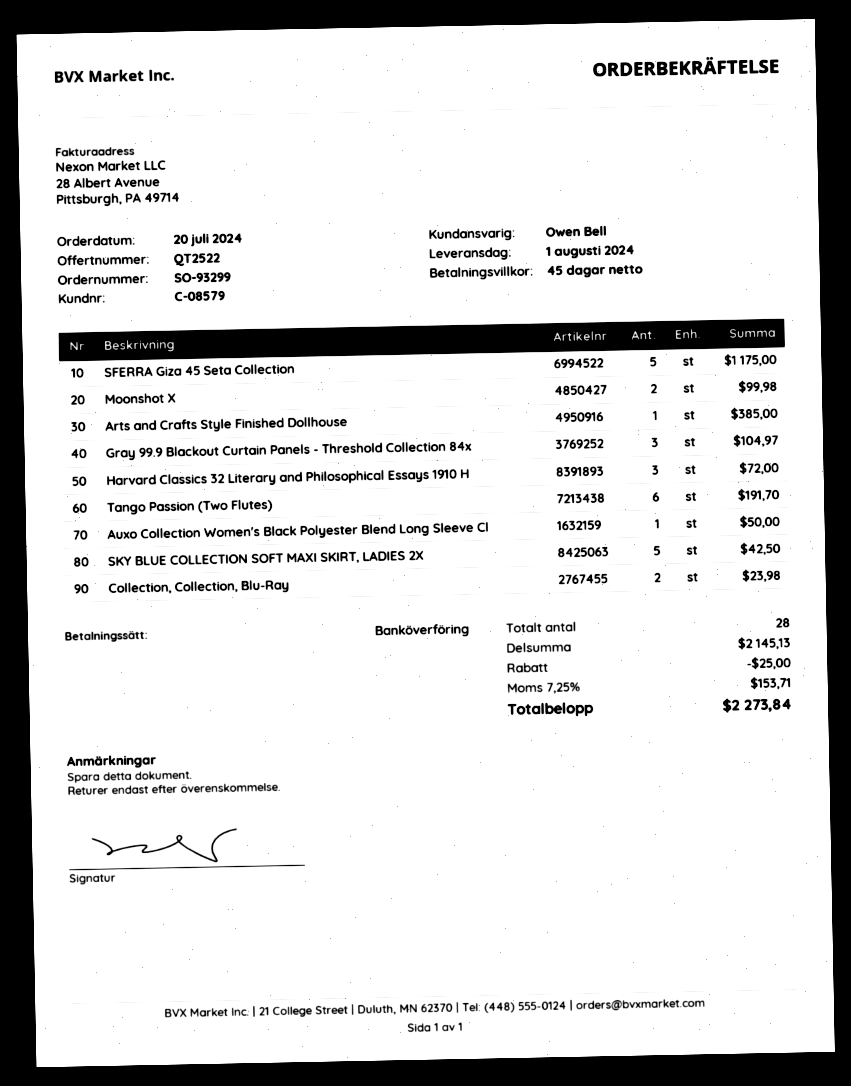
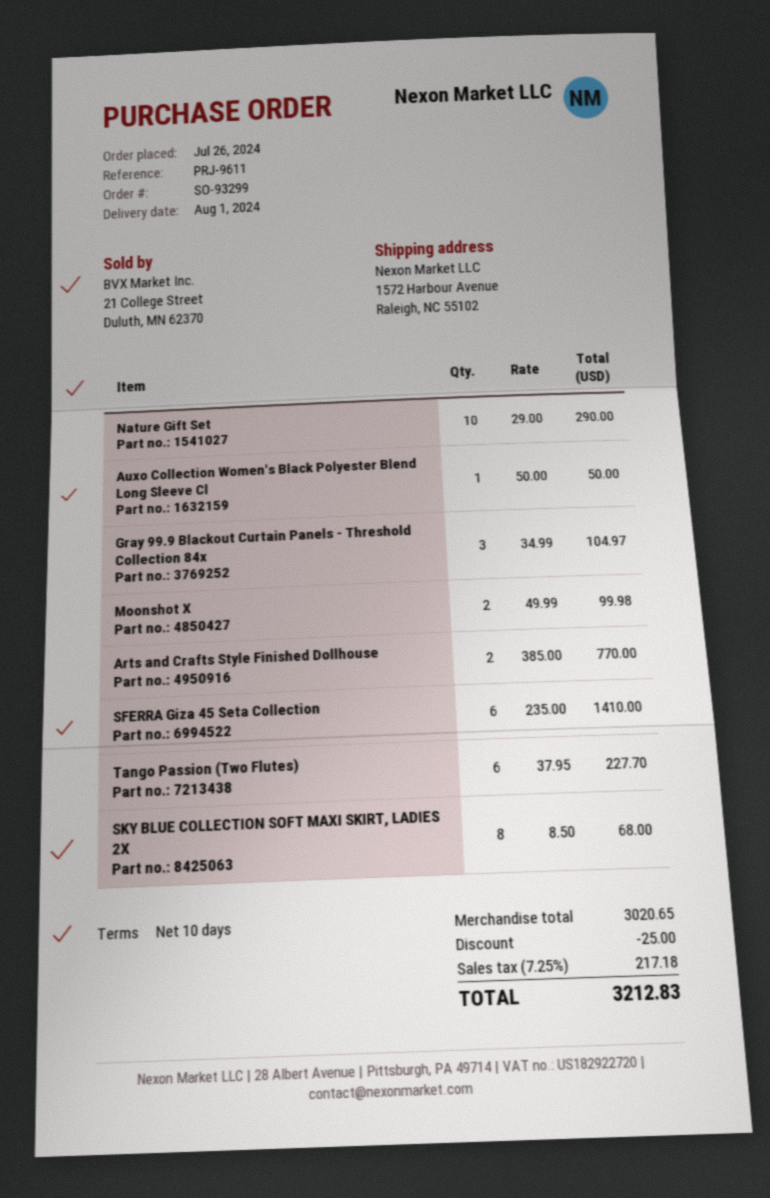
order date: 2024-07-20 -> 2024-07-26
payment terms: 45 days -> 10 days
SFERRA Giza 45 Seta Collection: 5 for 1175.00 -> 6 for 1410.00
Arts and Crafts Style Finished Dollhouse: 1 for 385.00 -> 2 for 770.00
Harvard Classics 32 Literary and Philosophical Essays 1910 H: 3 for 72.00 -> none
Tango Passion (Two Flutes): 6 for 191.70 -> 6 for 227.70
SKY BLUE COLLECTION SOFT MAXI SKIRT, LADIES 2X: 5 for 42.50 -> 8 for 68.00
Collection, Collection, Blu-Ray: 2 for 23.98 -> none
Nature Gift Set: none -> 10 for 290.00
subtotal: 2145.13 -> 3020.65
tax: 7.25% = 153.71 -> 7.25% = 217.18
total: 2273.84 -> 3212.83

